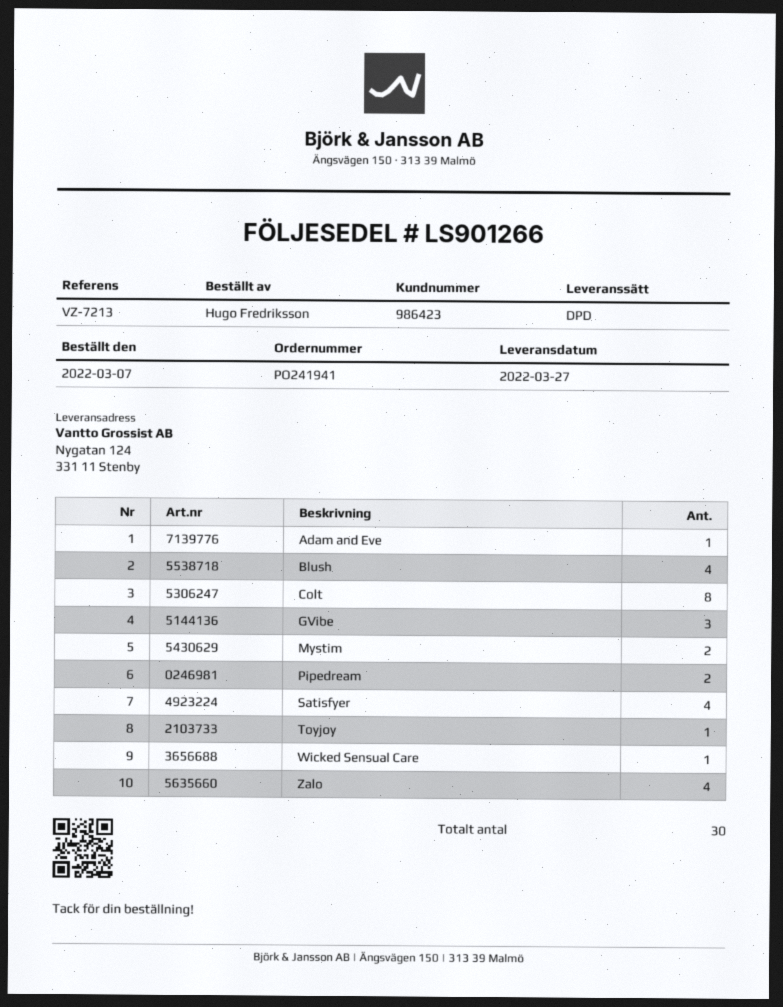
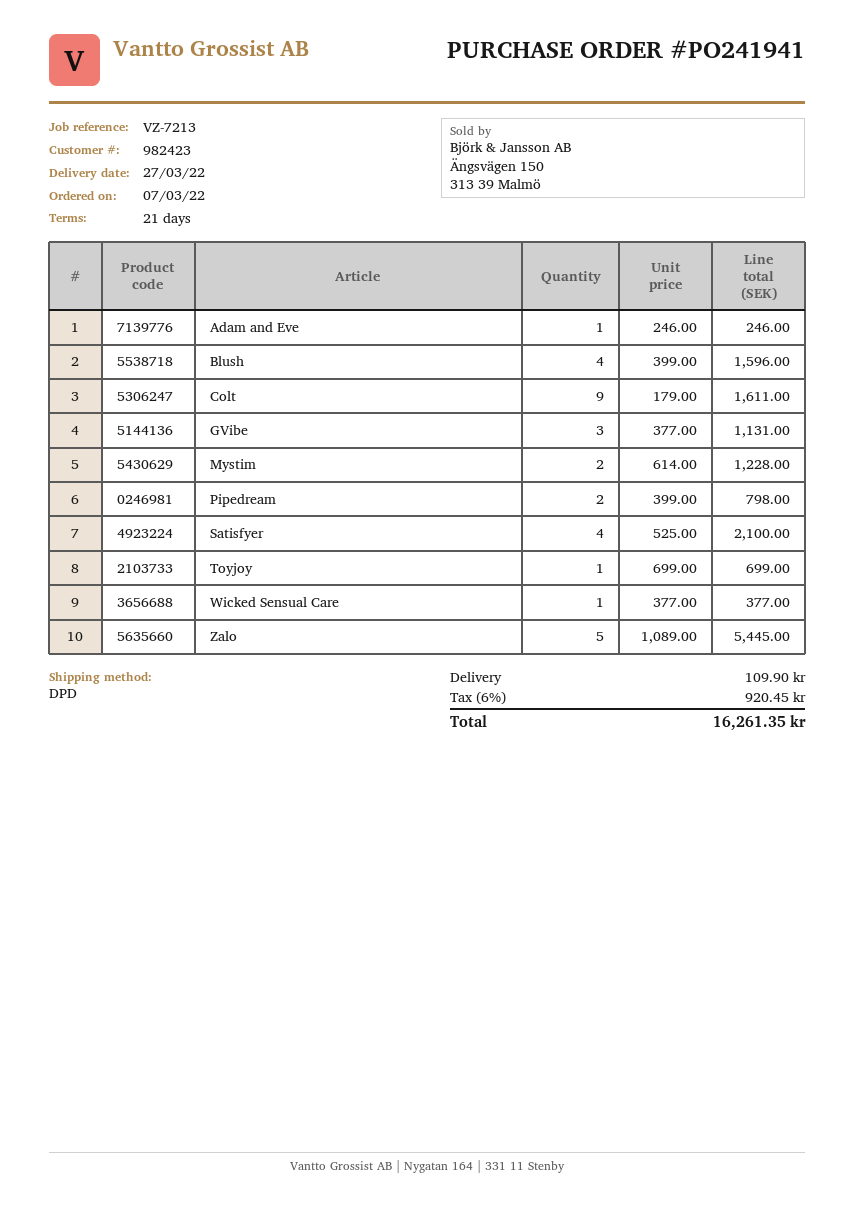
customer number: 986423 -> 982423
Colt: 8 -> 9
Zalo: 4 -> 5

